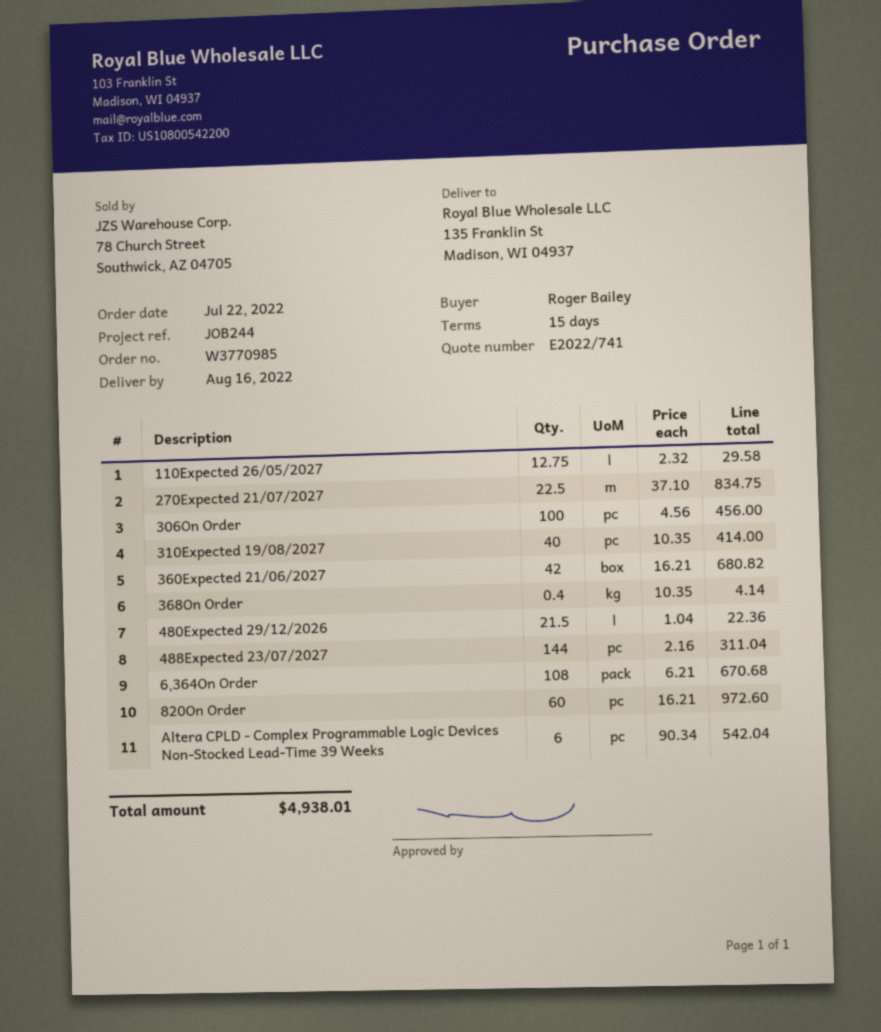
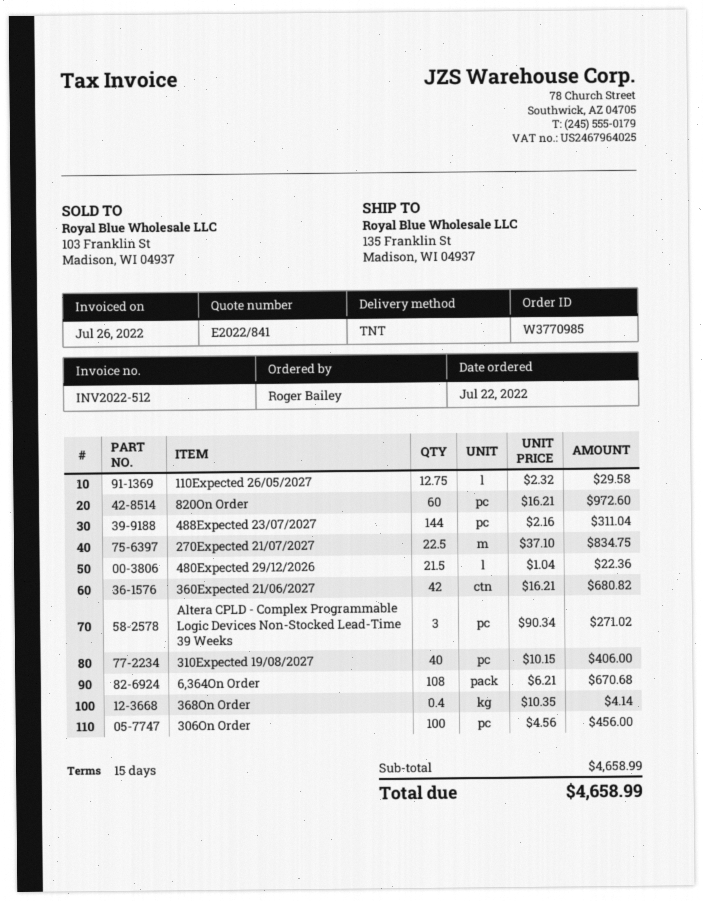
quote number: E2022/741 -> E2022/841
310Expected 19/08/2027: 40 x 10.35 = 414.00 -> 40 x 10.15 = 406.00
Altera CPLD - Complex Programmable Logic Devices Non-Stocked Lead-Time 39 Weeks: 6 x 90.34 = 542.04 -> 3 x 90.34 = 271.02
total: 4938.01 -> 4658.99

